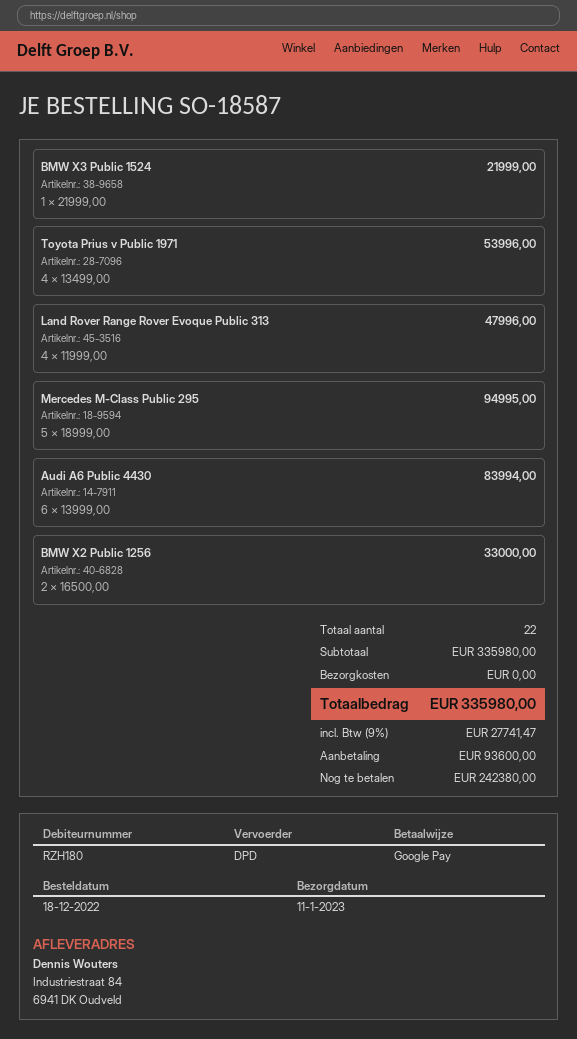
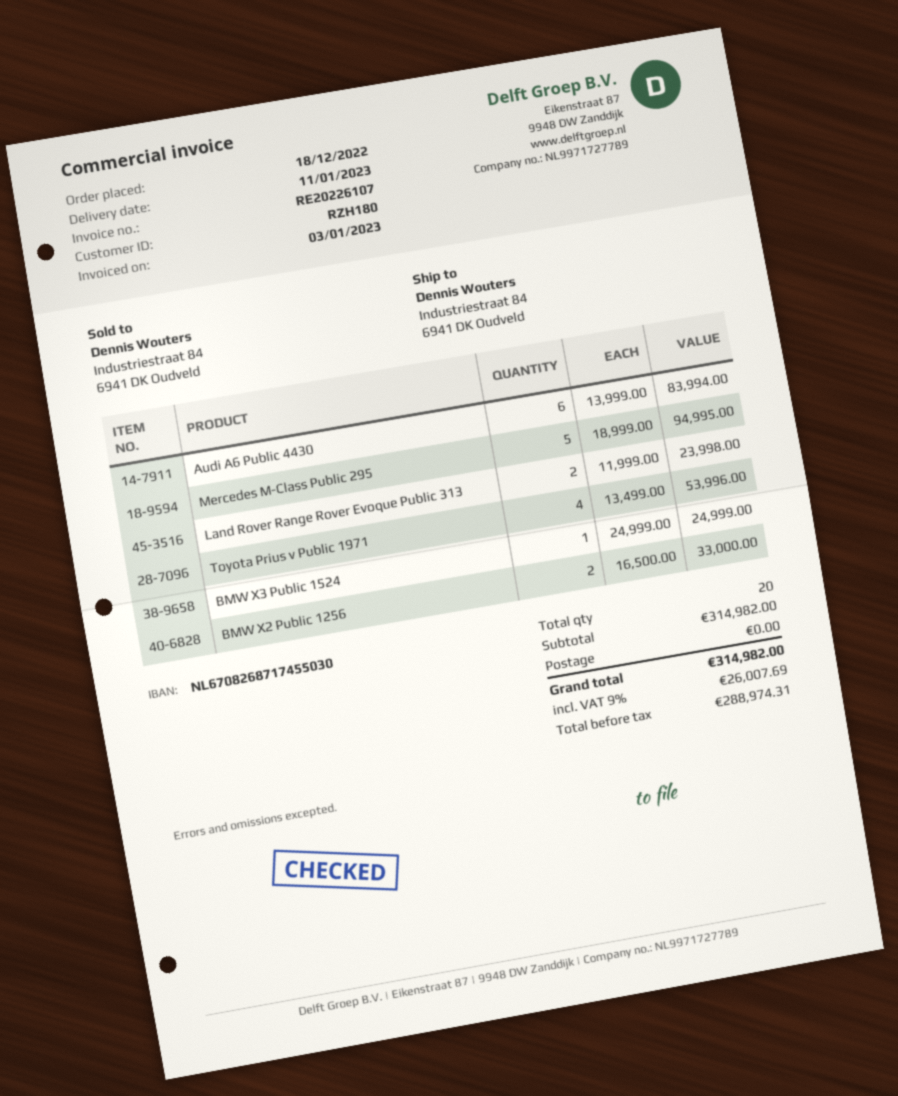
BMW X3 Public 1524: 1 x 21999.00 = 21999.00 -> 1 x 24999.00 = 24999.00
Land Rover Range Rover Evoque Public 313: 4 x 11999.00 = 47996.00 -> 2 x 11999.00 = 23998.00
total quantity: 22 -> 20
subtotal: 335980.00 -> 314982.00
tax: 9% = 27741.47 -> 9% = 26007.69
total: 335980.00 -> 314982.00

